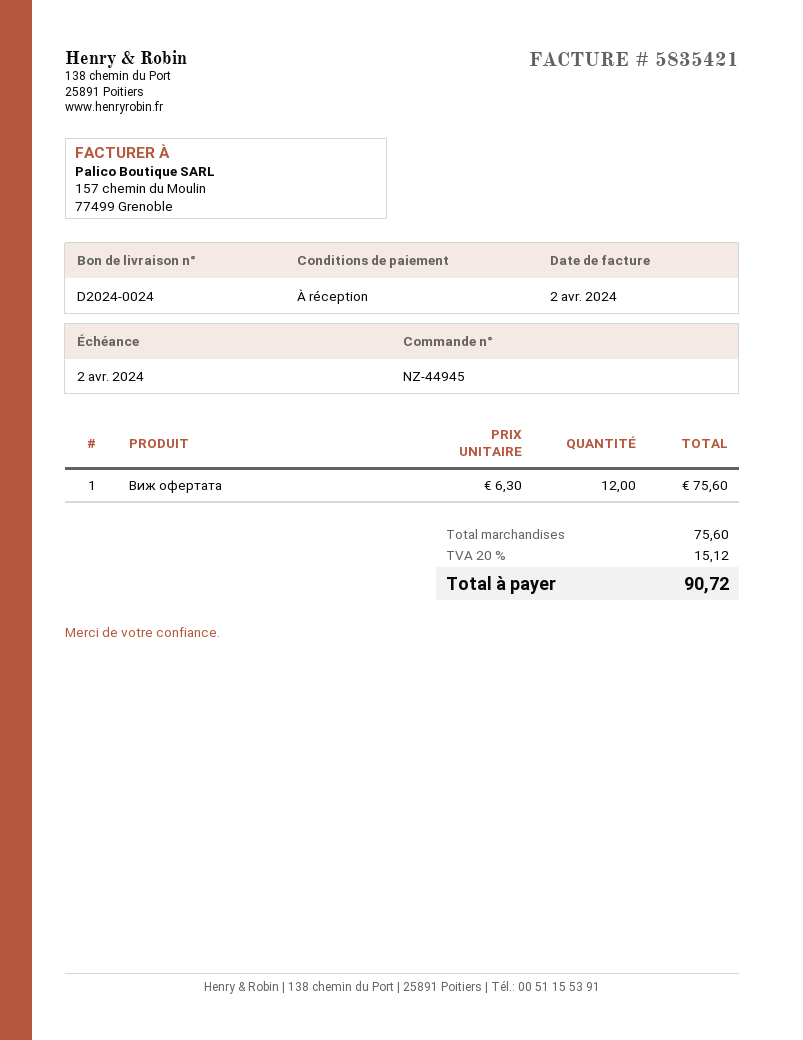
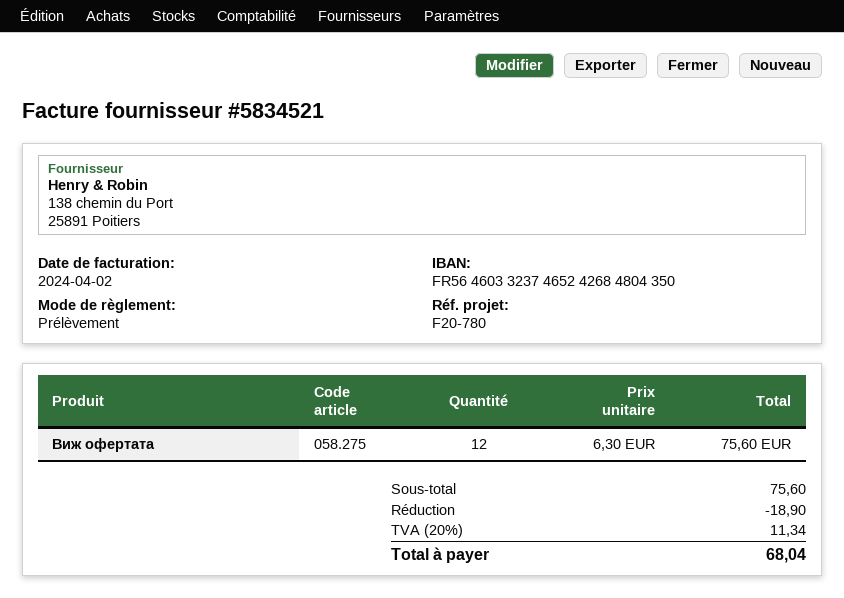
invoice number: 5835421 -> 5834521
discount: none -> 18.90
tax: 20% = 15.12 -> 20% = 11.34
total: 90.72 -> 68.04

